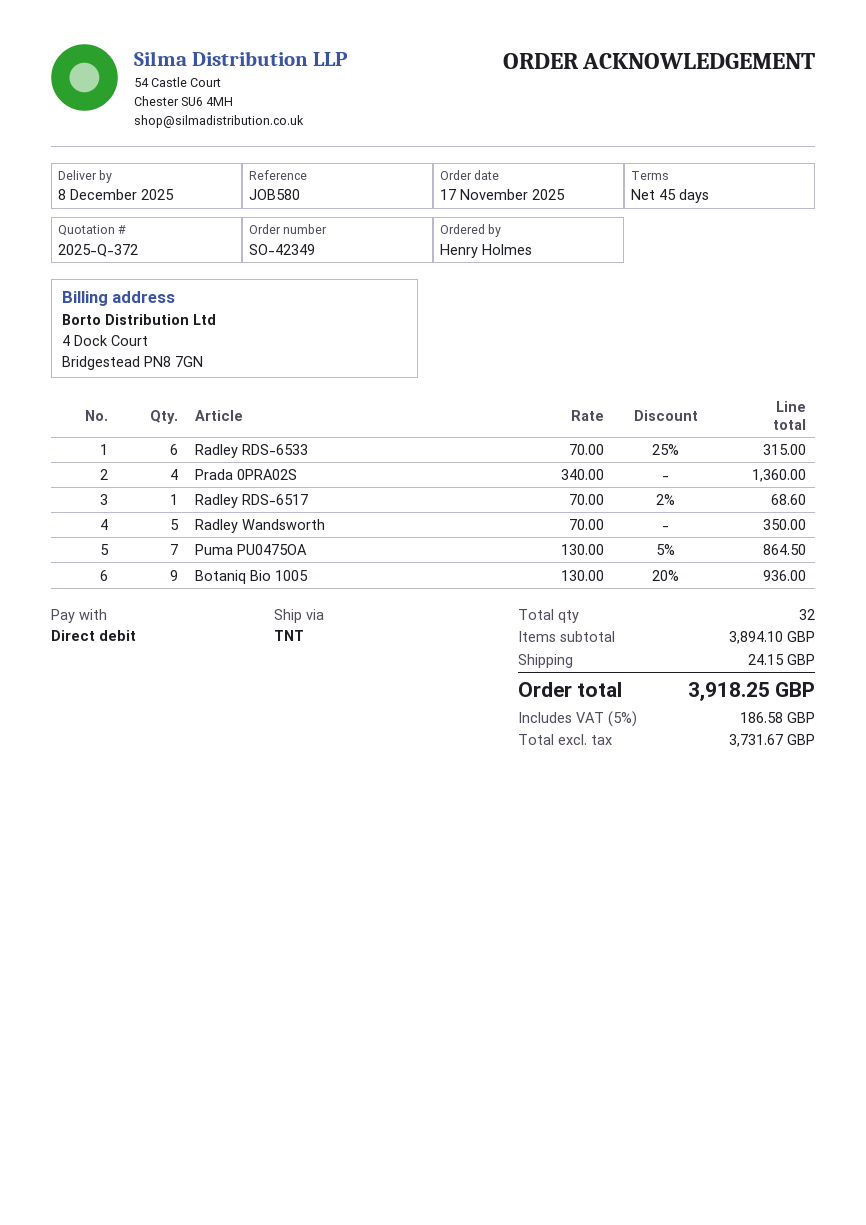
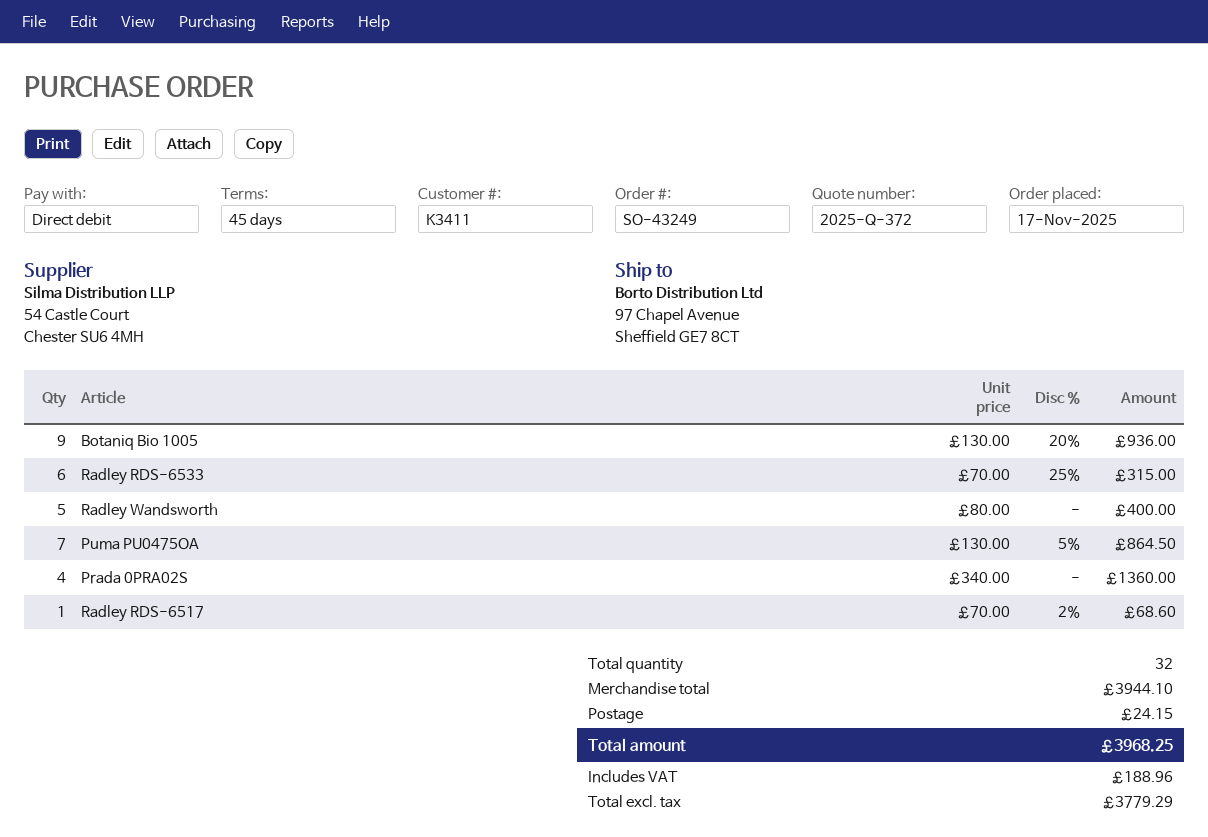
order number: SO-42349 -> SO-43249
Radley Wandsworth: 5 x 70.00 = 350.00 -> 5 x 80.00 = 400.00
subtotal: 3894.10 -> 3944.10
net: 3731.67 -> 3779.29
tax: 186.58 -> 188.96
total: 3918.25 -> 3968.25

